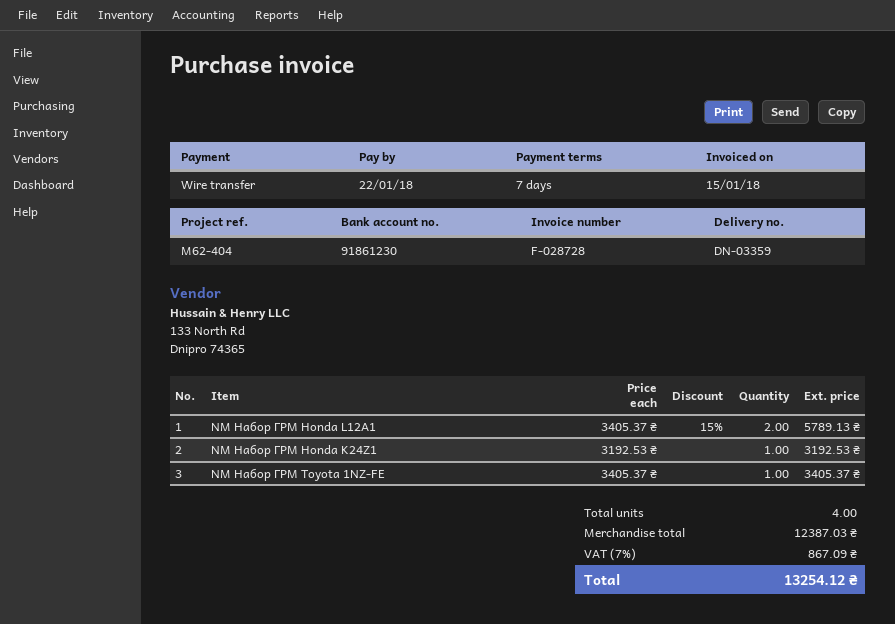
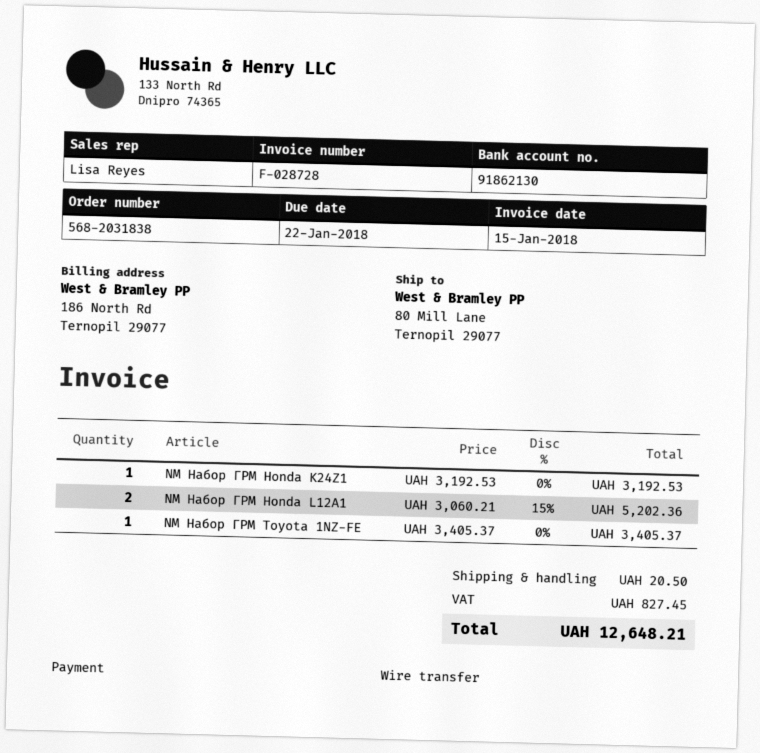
bank account: 91861230 -> 91862130
NM Набор ГРМ Honda L12A1: 2 x 3405.37 - 15% = 5789.13 -> 2 x 3060.21 - 15% = 5202.36
shipping: none -> 20.50
tax: 867.09 -> 827.45
total: 13254.12 -> 12648.21

